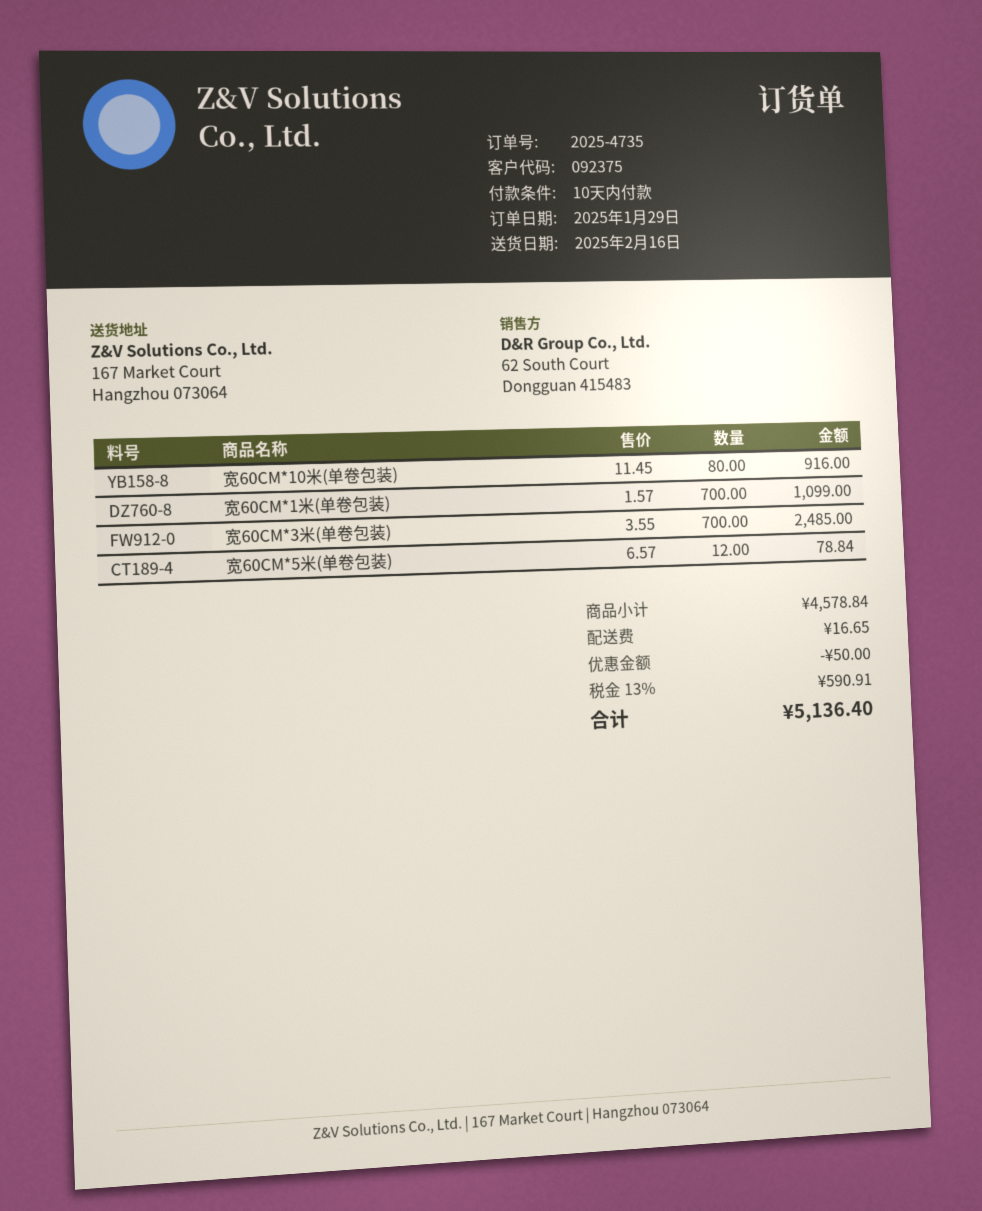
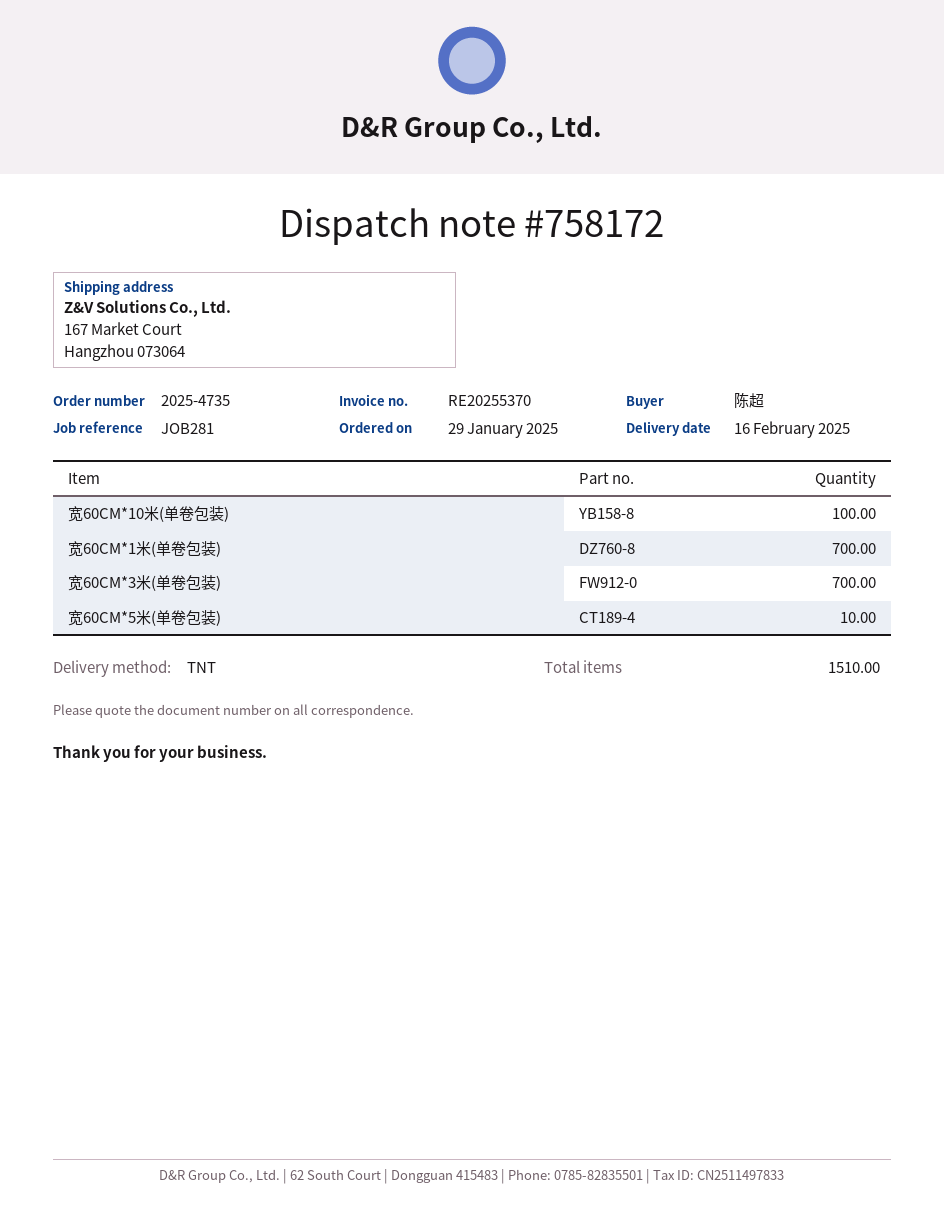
宽60CM*10米(单卷包装): 80 -> 100
宽60CM*5米(单卷包装): 12 -> 10

